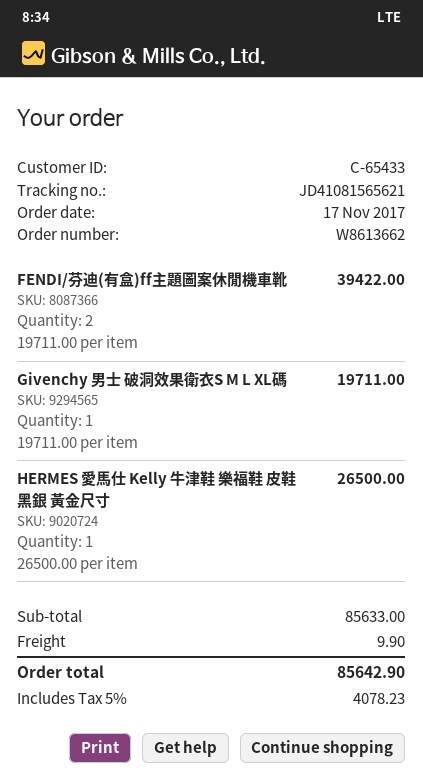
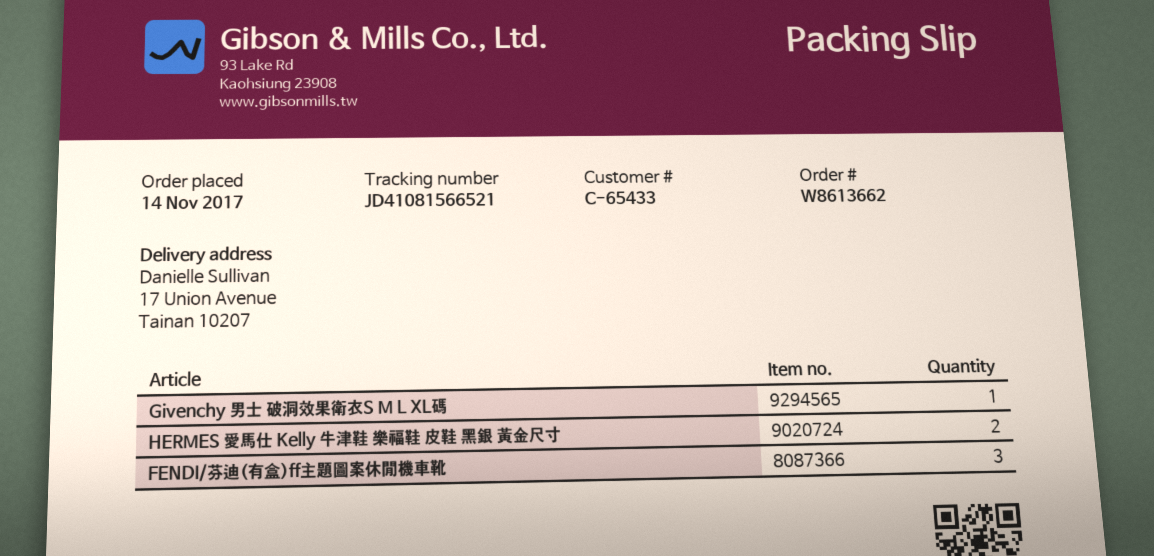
order date: 2017-11-17 -> 2017-11-14
tracking number: JD41081565621 -> JD41081566521
FENDI/芬迪(有盒)ff主題圖案休閒機車靴: 2 -> 3
HERMES 愛馬仕 Kelly 牛津鞋 樂福鞋 皮鞋 黑銀 黃金尺寸: 1 -> 2

